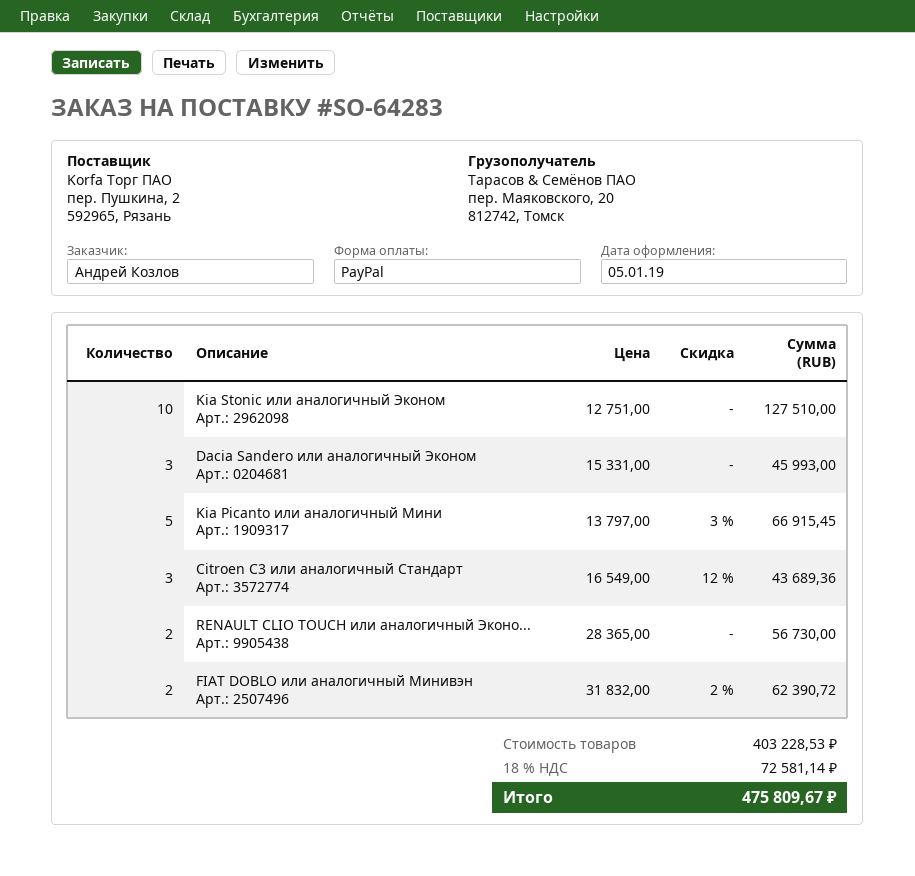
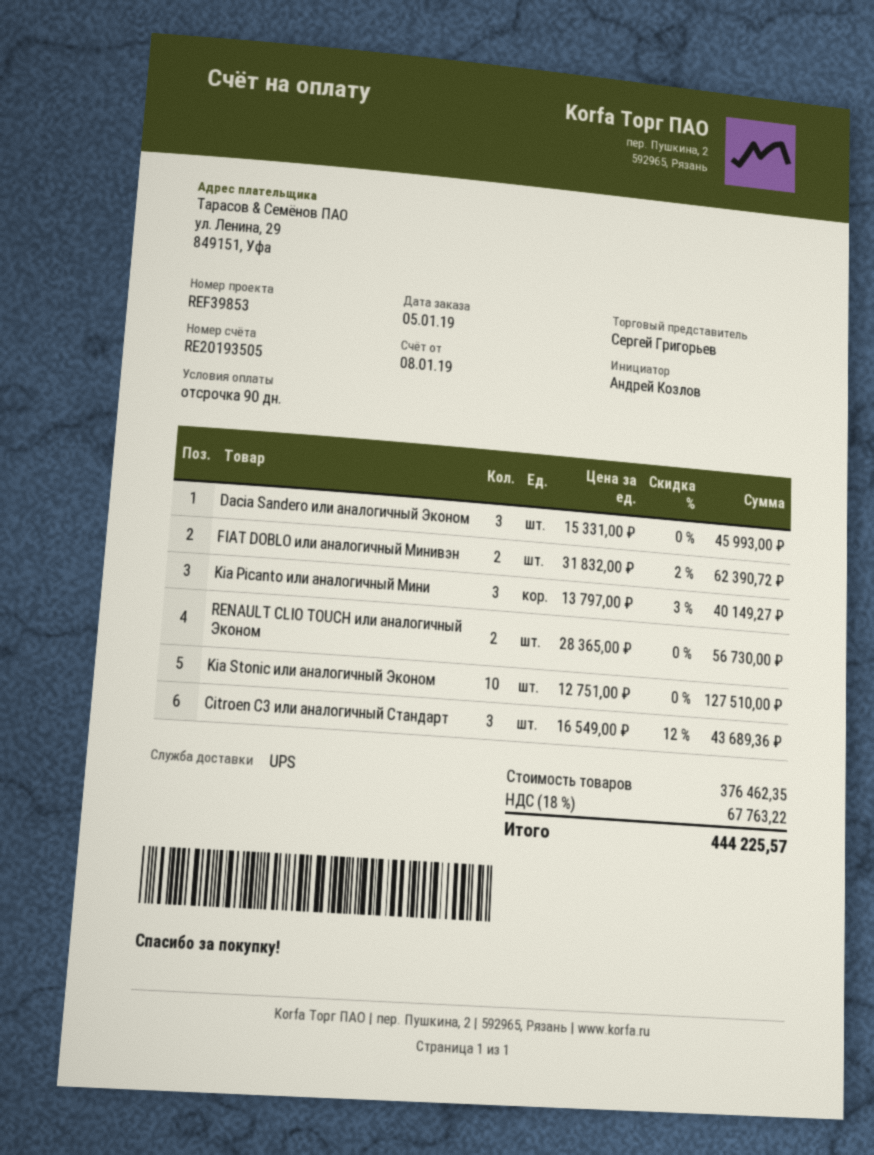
Kia Picanto или аналогичный Мини: 5 x 13797.00 - 3% = 66915.45 -> 3 x 13797.00 - 3% = 40149.27
subtotal: 403228.53 -> 376462.35
tax: 18% = 72581.14 -> 18% = 67763.22
total: 475809.67 -> 444225.57

